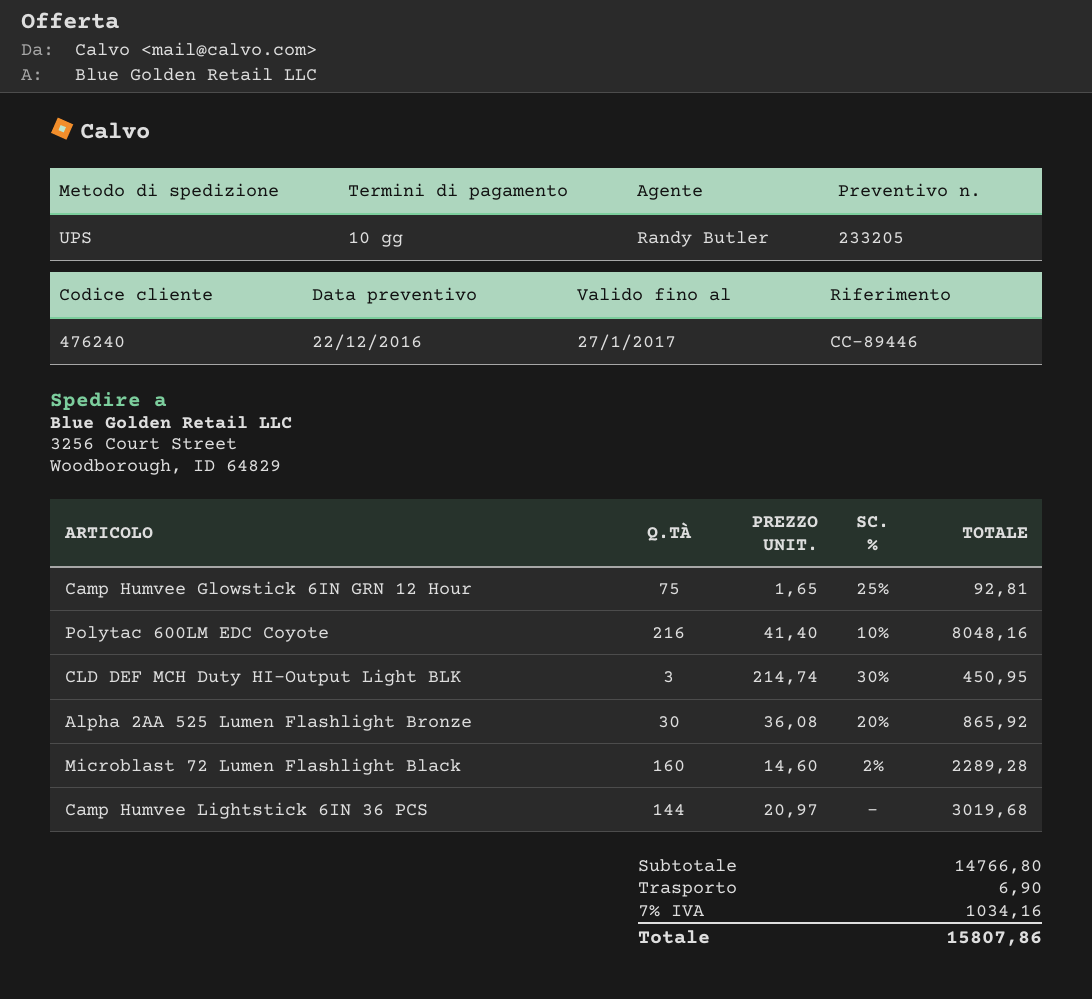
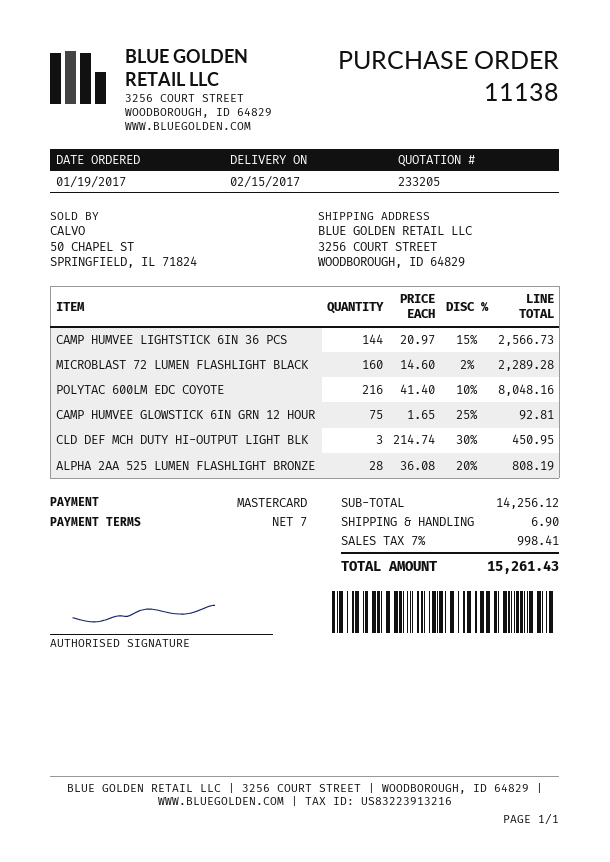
payment terms: 10 days -> 7 days
Alpha 2AA 525 Lumen Flashlight Bronze: 30 x 36.08 - 20% = 865.92 -> 28 x 36.08 - 20% = 808.19
Camp Humvee Lightstick 6IN 36 PCS: 144 x 20.97 = 3019.68 -> 144 x 20.97 - 15% = 2566.73
subtotal: 14766.80 -> 14256.12
tax: 7% = 1034.16 -> 7% = 998.41
total: 15807.86 -> 15261.43

